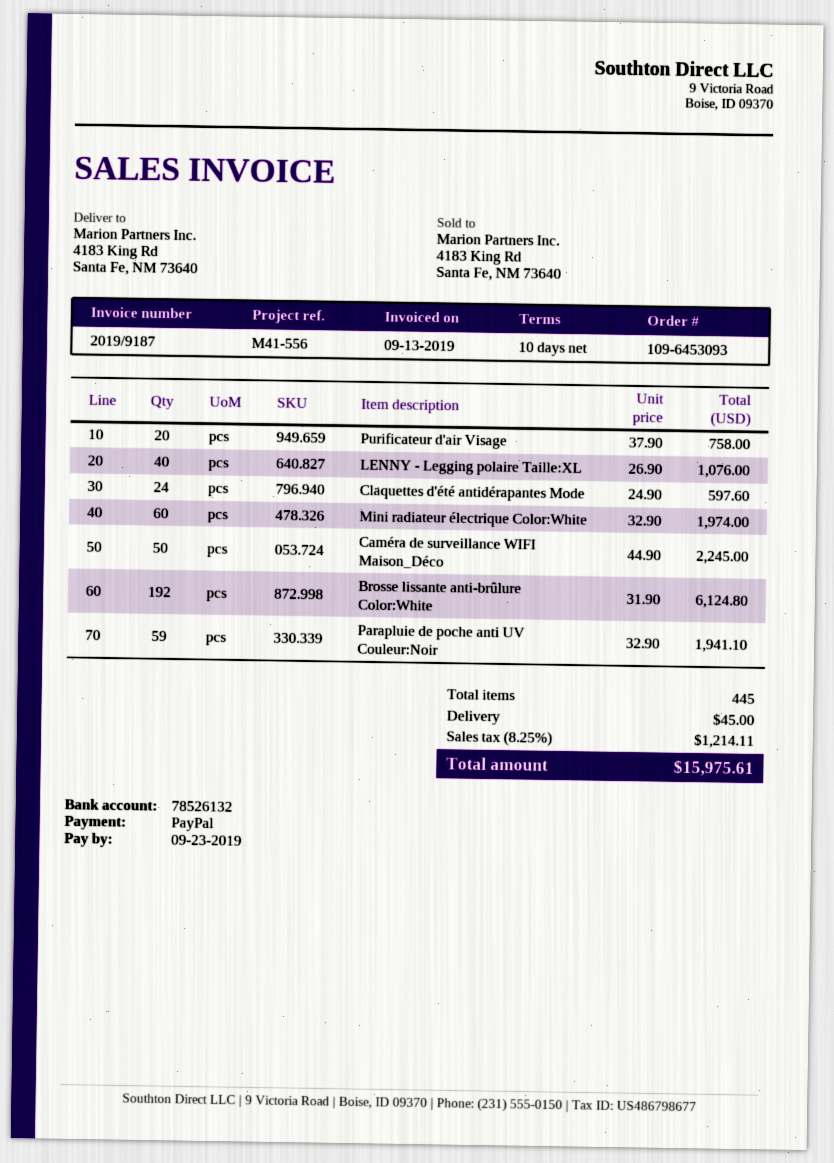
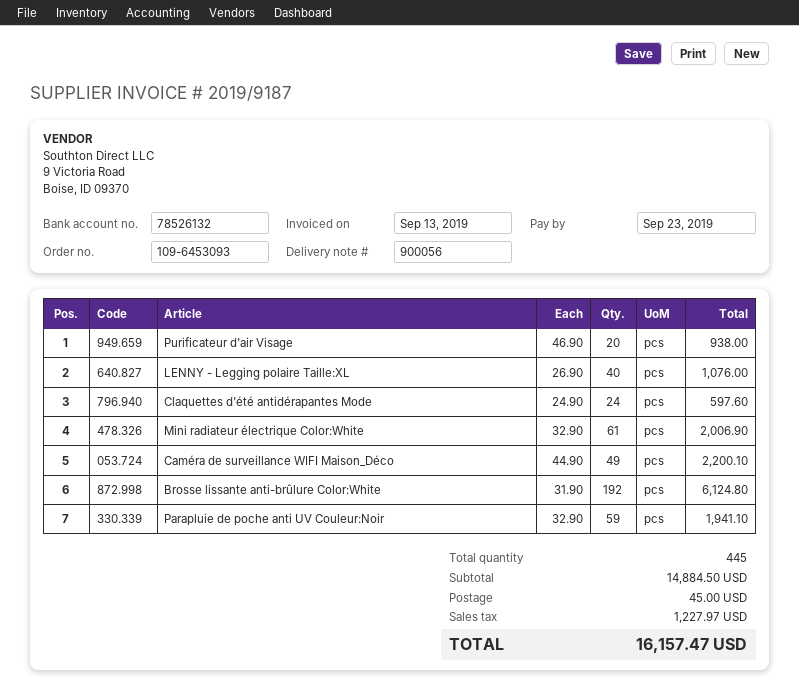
Purificateur d'air Visage: 20 x 37.90 = 758.00 -> 20 x 46.90 = 938.00
Mini radiateur électrique Color:White: 60 x 32.90 = 1974.00 -> 61 x 32.90 = 2006.90
Caméra de surveillance WIFI Maison_Déco: 50 x 44.90 = 2245.00 -> 49 x 44.90 = 2200.10
tax: 1214.11 -> 1227.97
total: 15975.61 -> 16157.47

